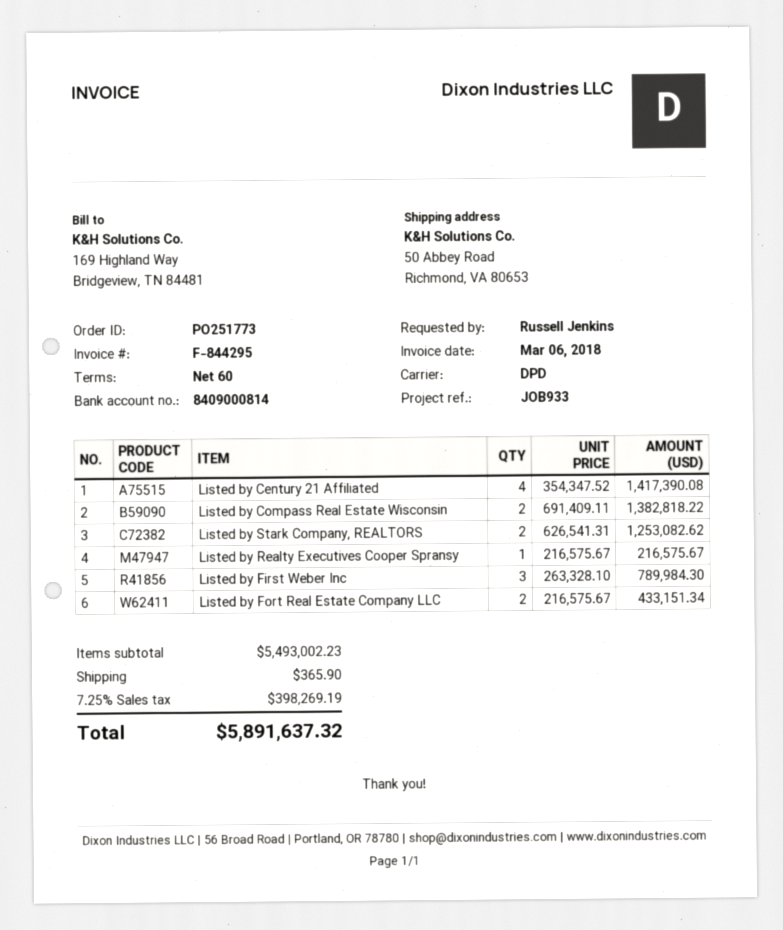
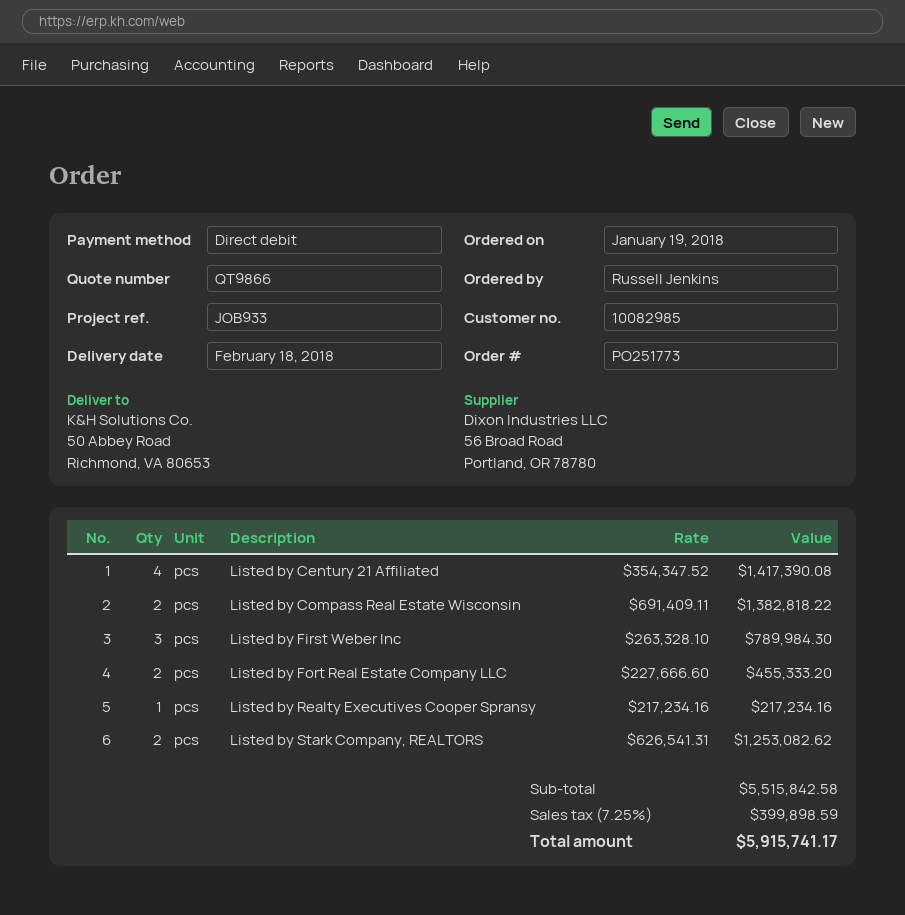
Listed by Realty Executives Cooper Spransy: 1 x 216575.67 = 216575.67 -> 1 x 217234.16 = 217234.16
Listed by Fort Real Estate Company LLC: 2 x 216575.67 = 433151.34 -> 2 x 227666.60 = 455333.20
subtotal: 5493002.23 -> 5515842.58
shipping: 365.90 -> none
tax: 7.25% = 398269.19 -> 7.25% = 399898.59
total: 5891637.32 -> 5915741.17

